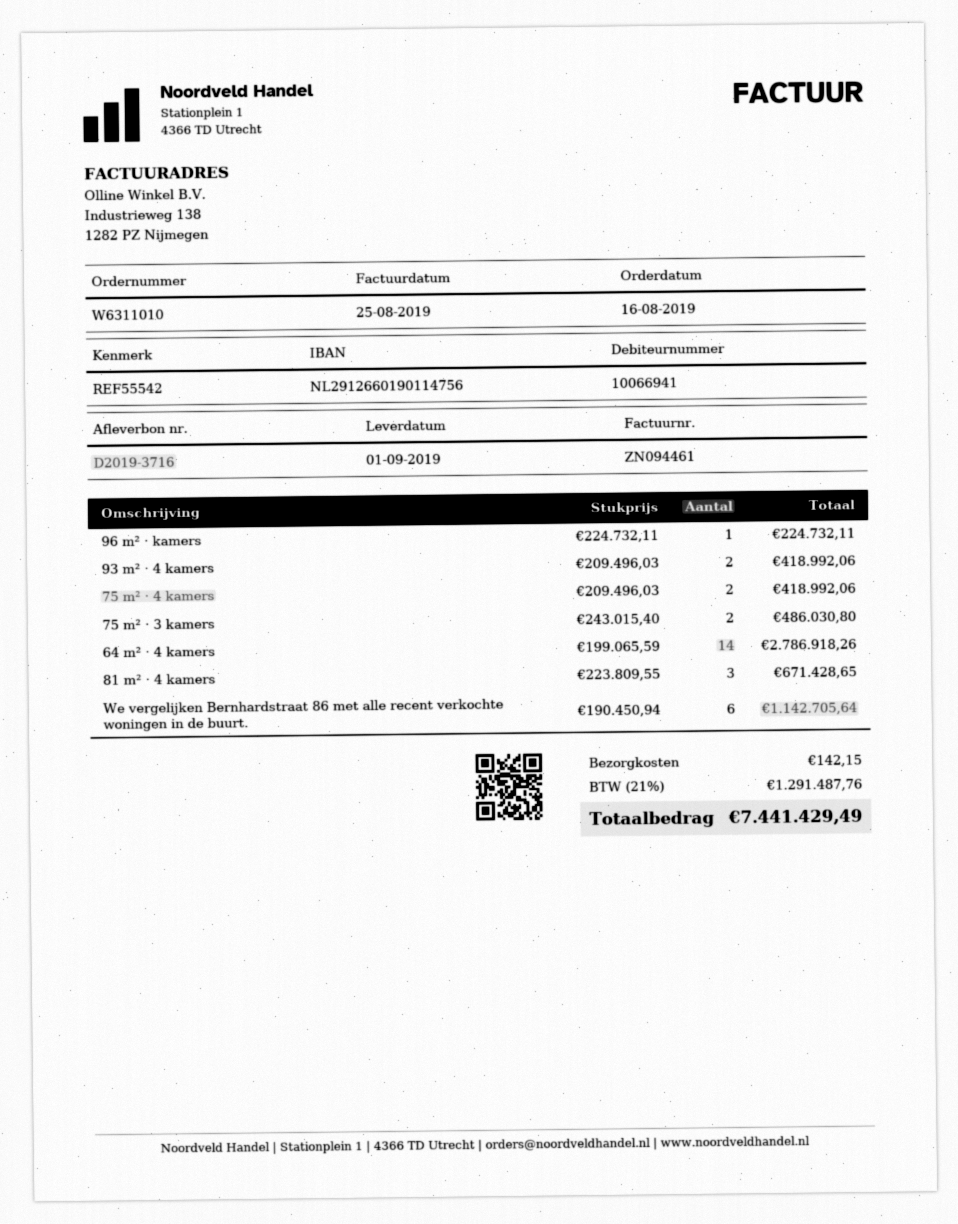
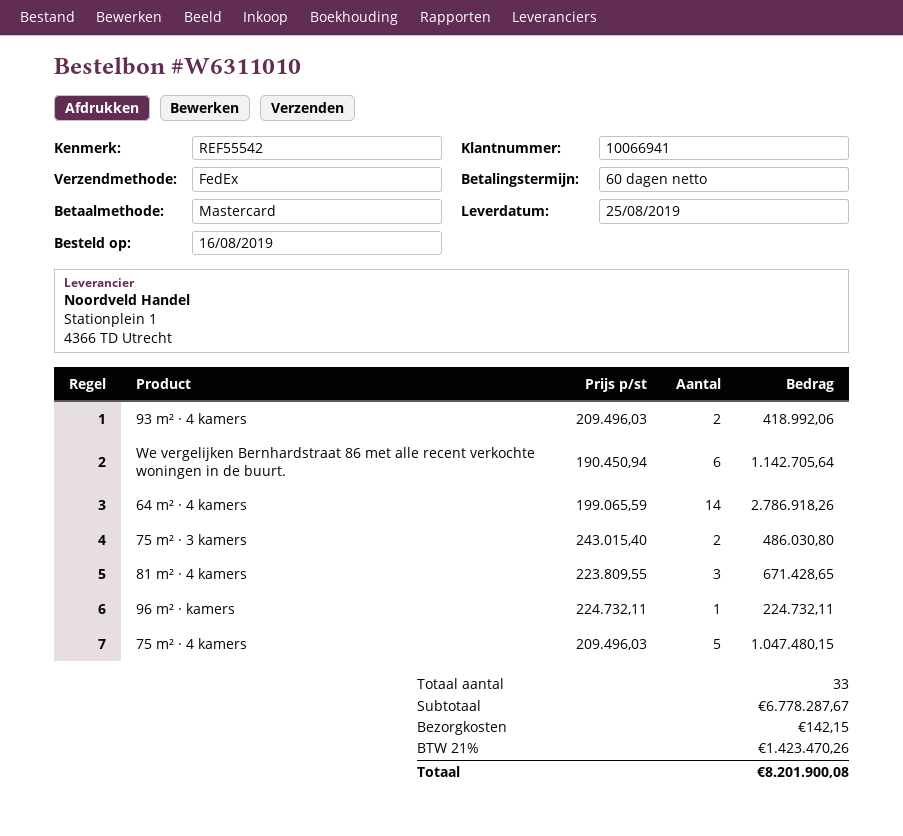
delivery date: 2019-09-01 -> 2019-08-25
75 m² · 4 kamers: 2 x 209496.03 = 418992.06 -> 5 x 209496.03 = 1047480.15
tax: 21% = 1291487.76 -> 21% = 1423470.26
total: 7441429.49 -> 8201900.08

